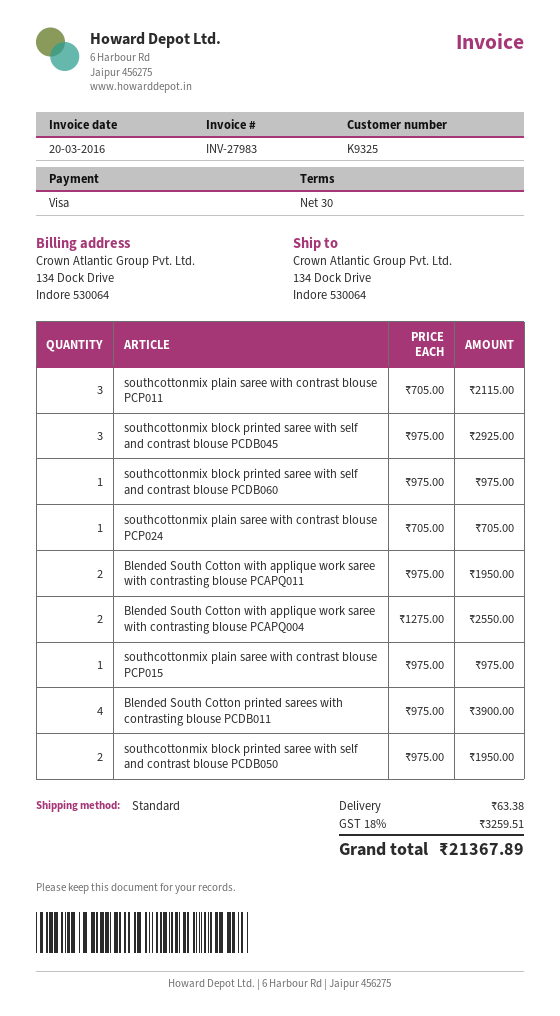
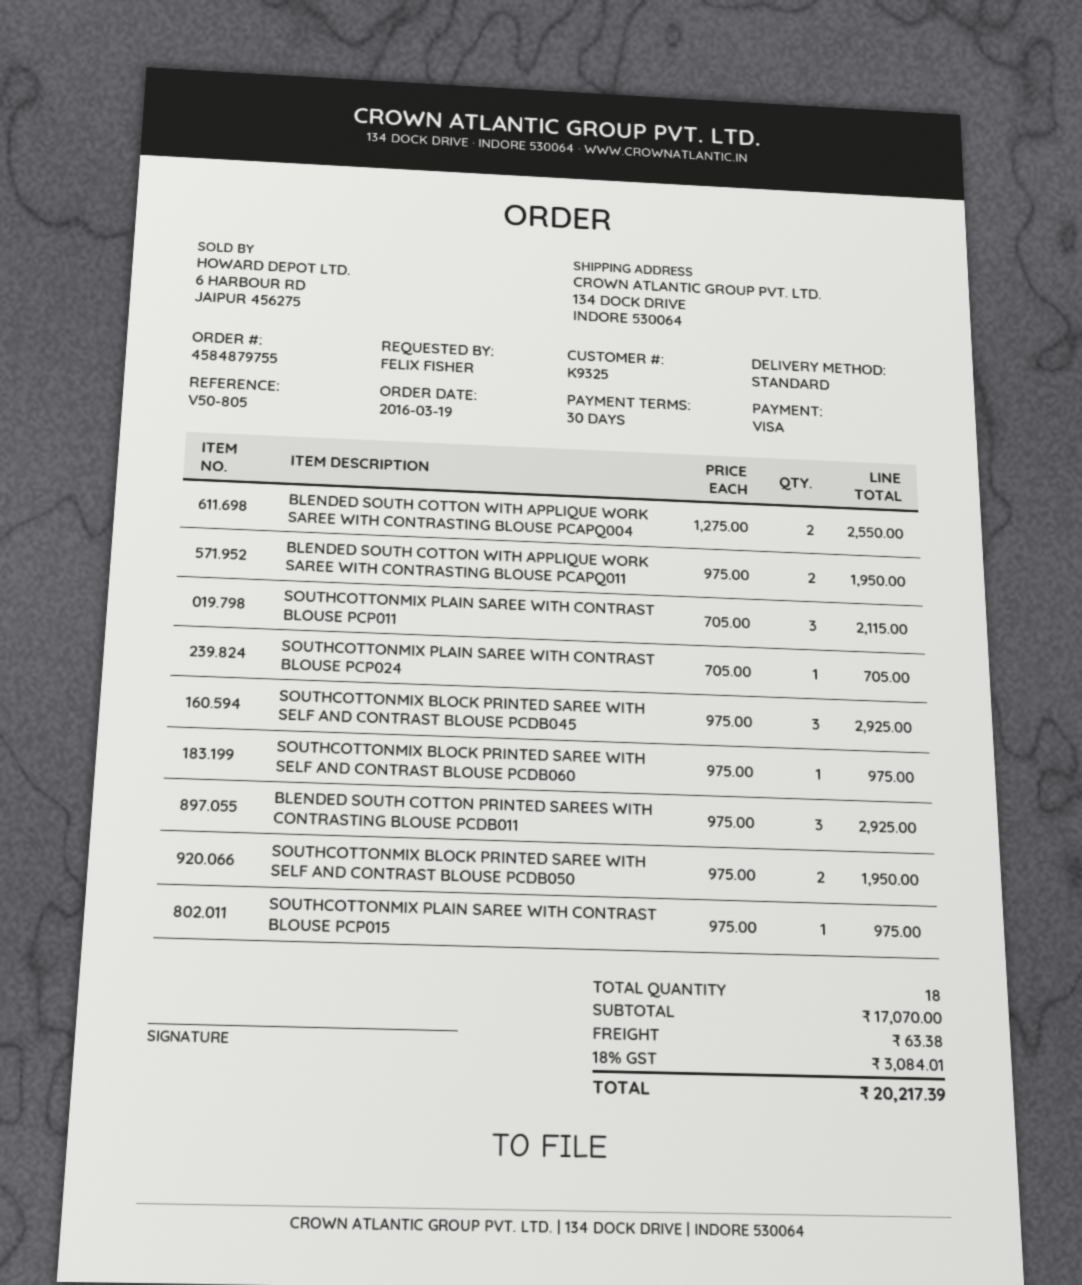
Blended South Cotton printed sarees with contrasting blouse PCDB011: 4 x 975.00 = 3900.00 -> 3 x 975.00 = 2925.00
tax: 18% = 3259.51 -> 18% = 3084.01
total: 21367.89 -> 20217.39

